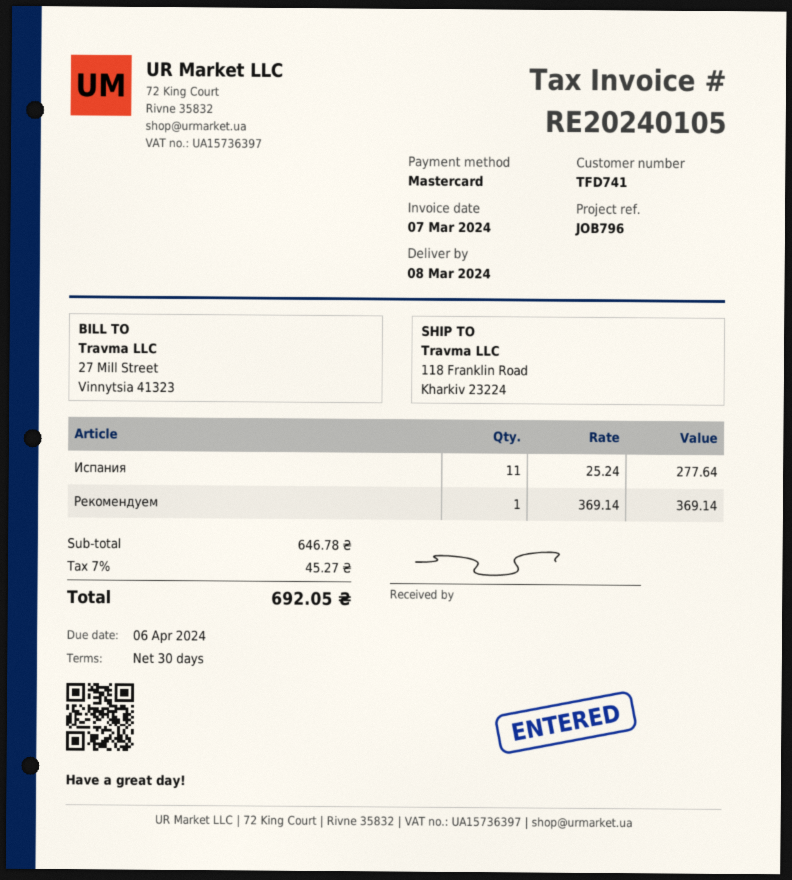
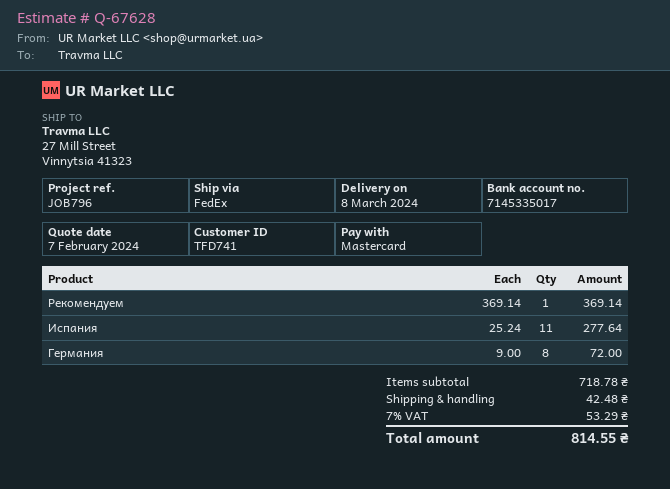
ship to: 118 Franklin Road, Kharkiv 23224 -> 27 Mill Street, Vinnytsia 41323
Германия: none -> 8 x 9.00 = 72.00
subtotal: 646.78 -> 718.78
shipping: none -> 42.48
tax: 7% = 45.27 -> 7% = 53.29
total: 692.05 -> 814.55

